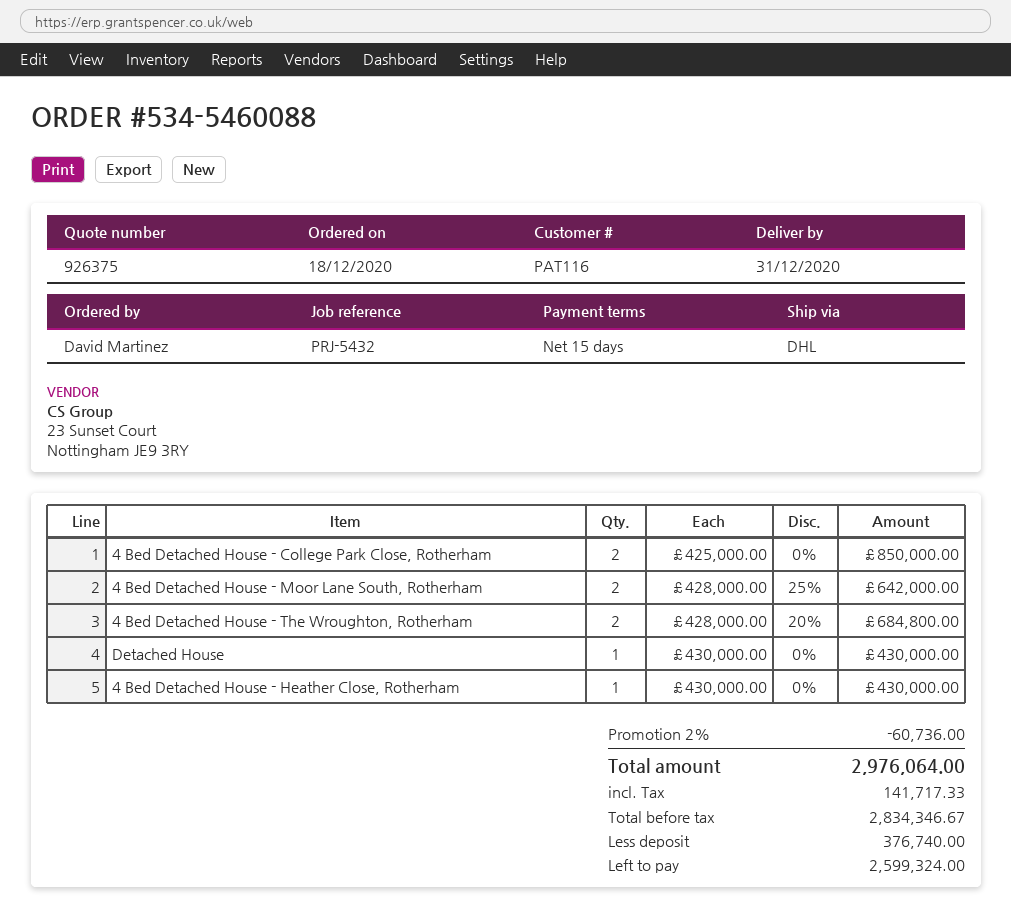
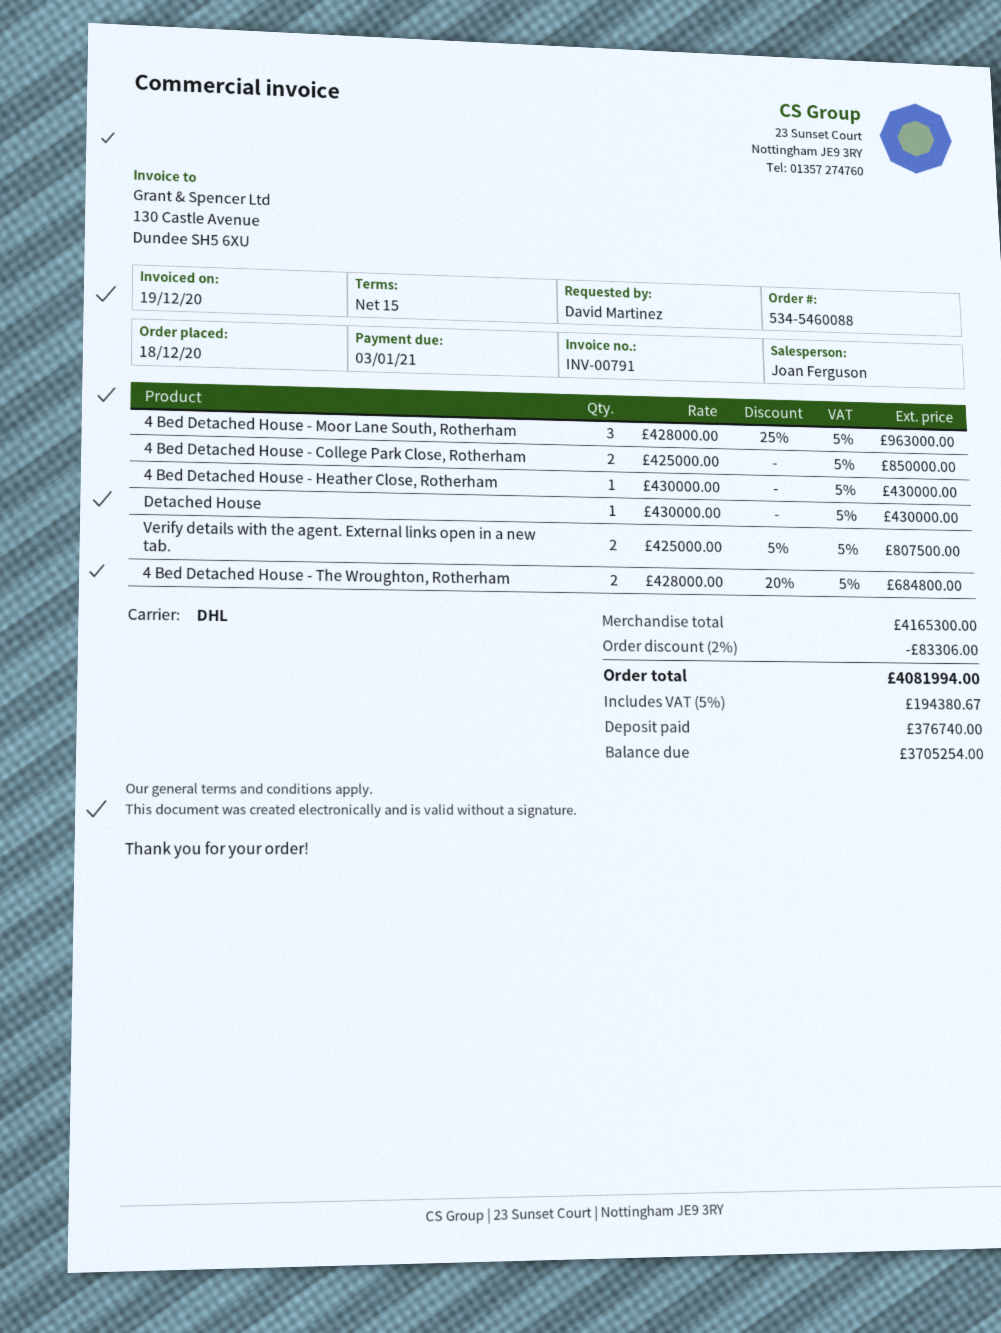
4 Bed Detached House - Moor Lane South, Rotherham: 2 x 428000.00 - 25% = 642000.00 -> 3 x 428000.00 - 25% = 963000.00
Verify details with the agent. External links open in a new tab.: none -> 2 x 425000.00 - 5% = 807500.00
discount: 2% = 60736.00 -> 2% = 83306.00
tax: 141717.33 -> 194380.67
total: 2976064.00 -> 4081994.00
balance: 2599324.00 -> 3705254.00

